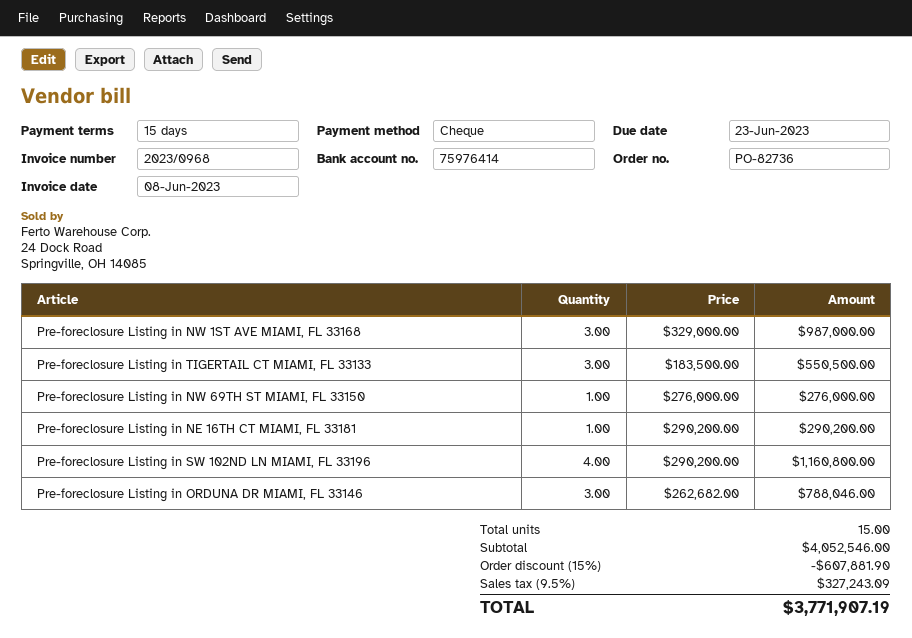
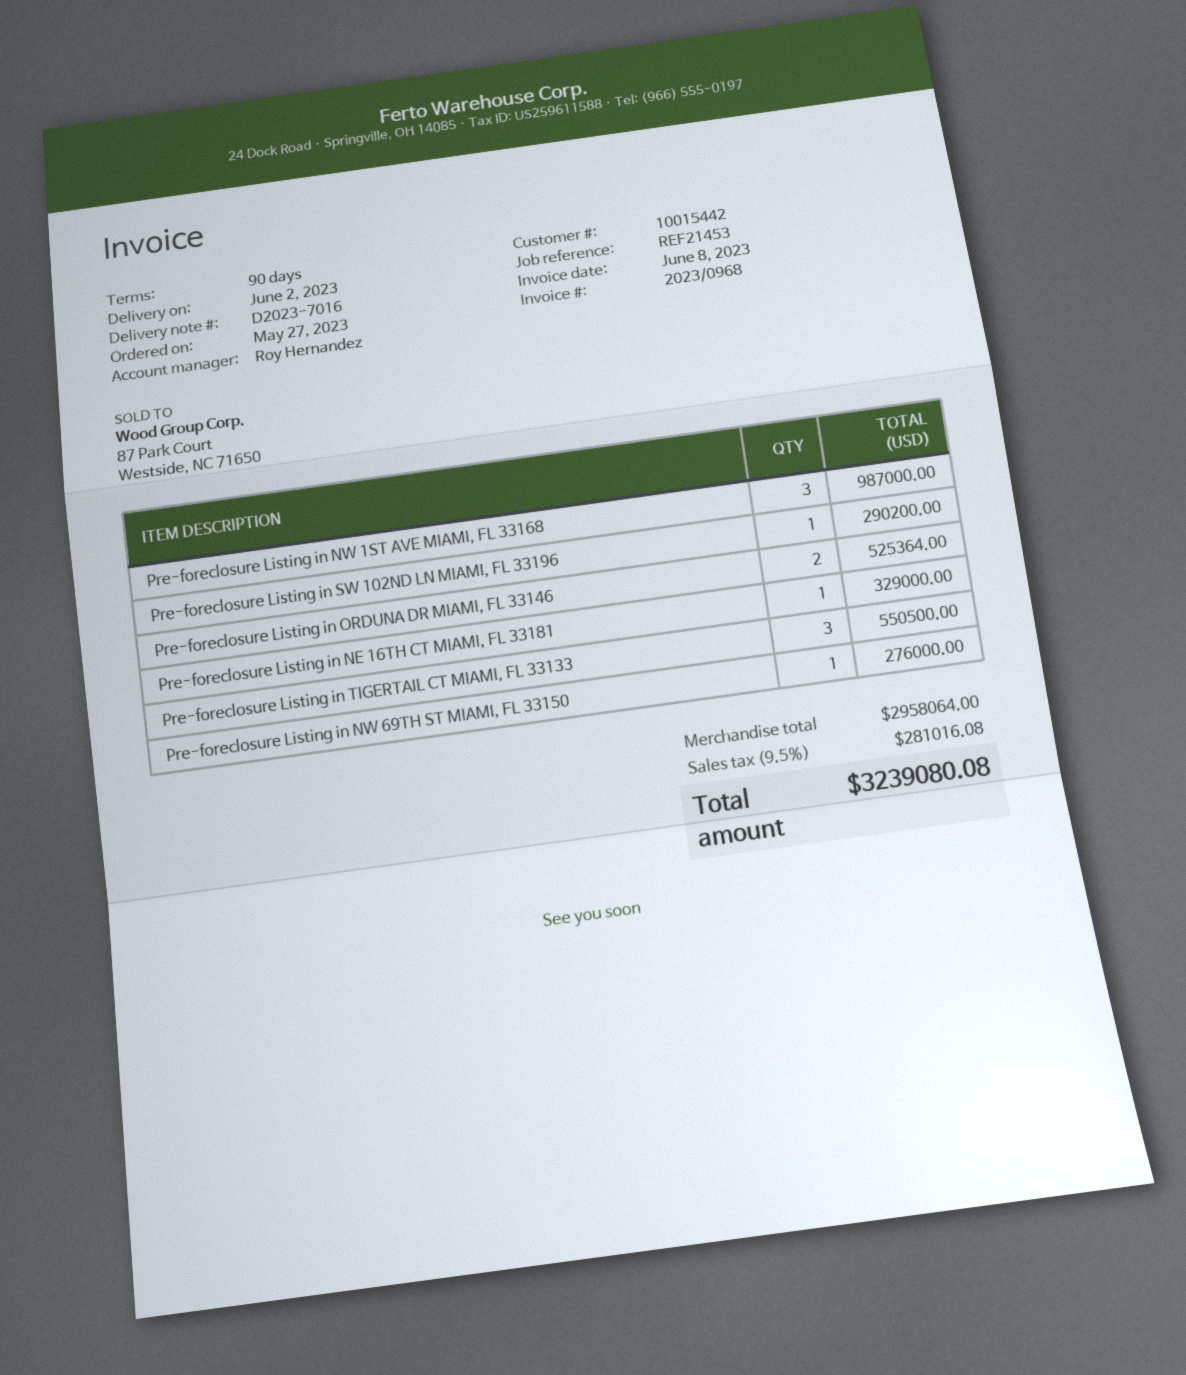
payment terms: 15 days -> 90 days
Pre-foreclosure Listing in NE 16TH CT MIAMI, FL 33181: 1 for 290200.00 -> 1 for 329000.00
Pre-foreclosure Listing in SW 102ND LN MIAMI, FL 33196: 4 for 1160800.00 -> 1 for 290200.00
Pre-foreclosure Listing in ORDUNA DR MIAMI, FL 33146: 3 for 788046.00 -> 2 for 525364.00
subtotal: 4052546.00 -> 2958064.00
discount: 15% = 607881.90 -> none
tax: 9.5% = 327243.09 -> 9.5% = 281016.08
total: 3771907.19 -> 3239080.08

